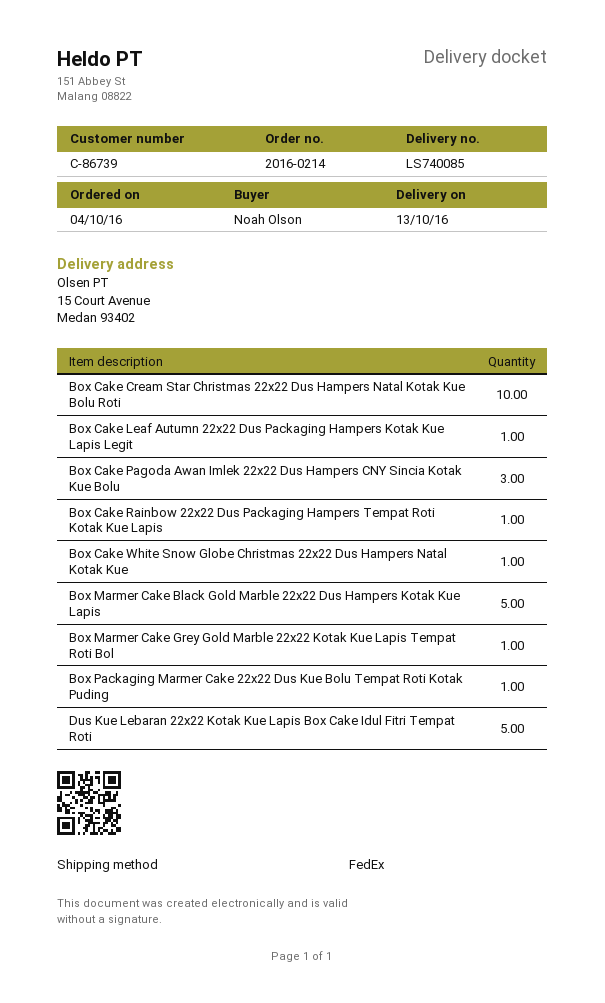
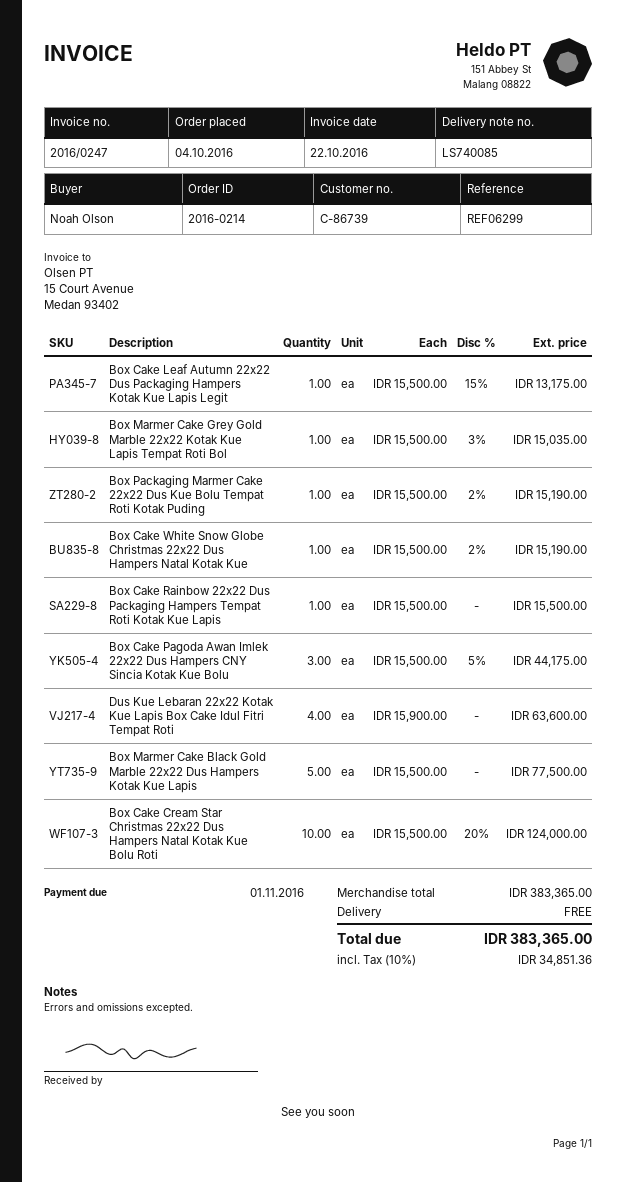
Dus Kue Lebaran 22x22 Kotak Kue Lapis Box Cake Idul Fitri Tempat Roti: 5 -> 4

